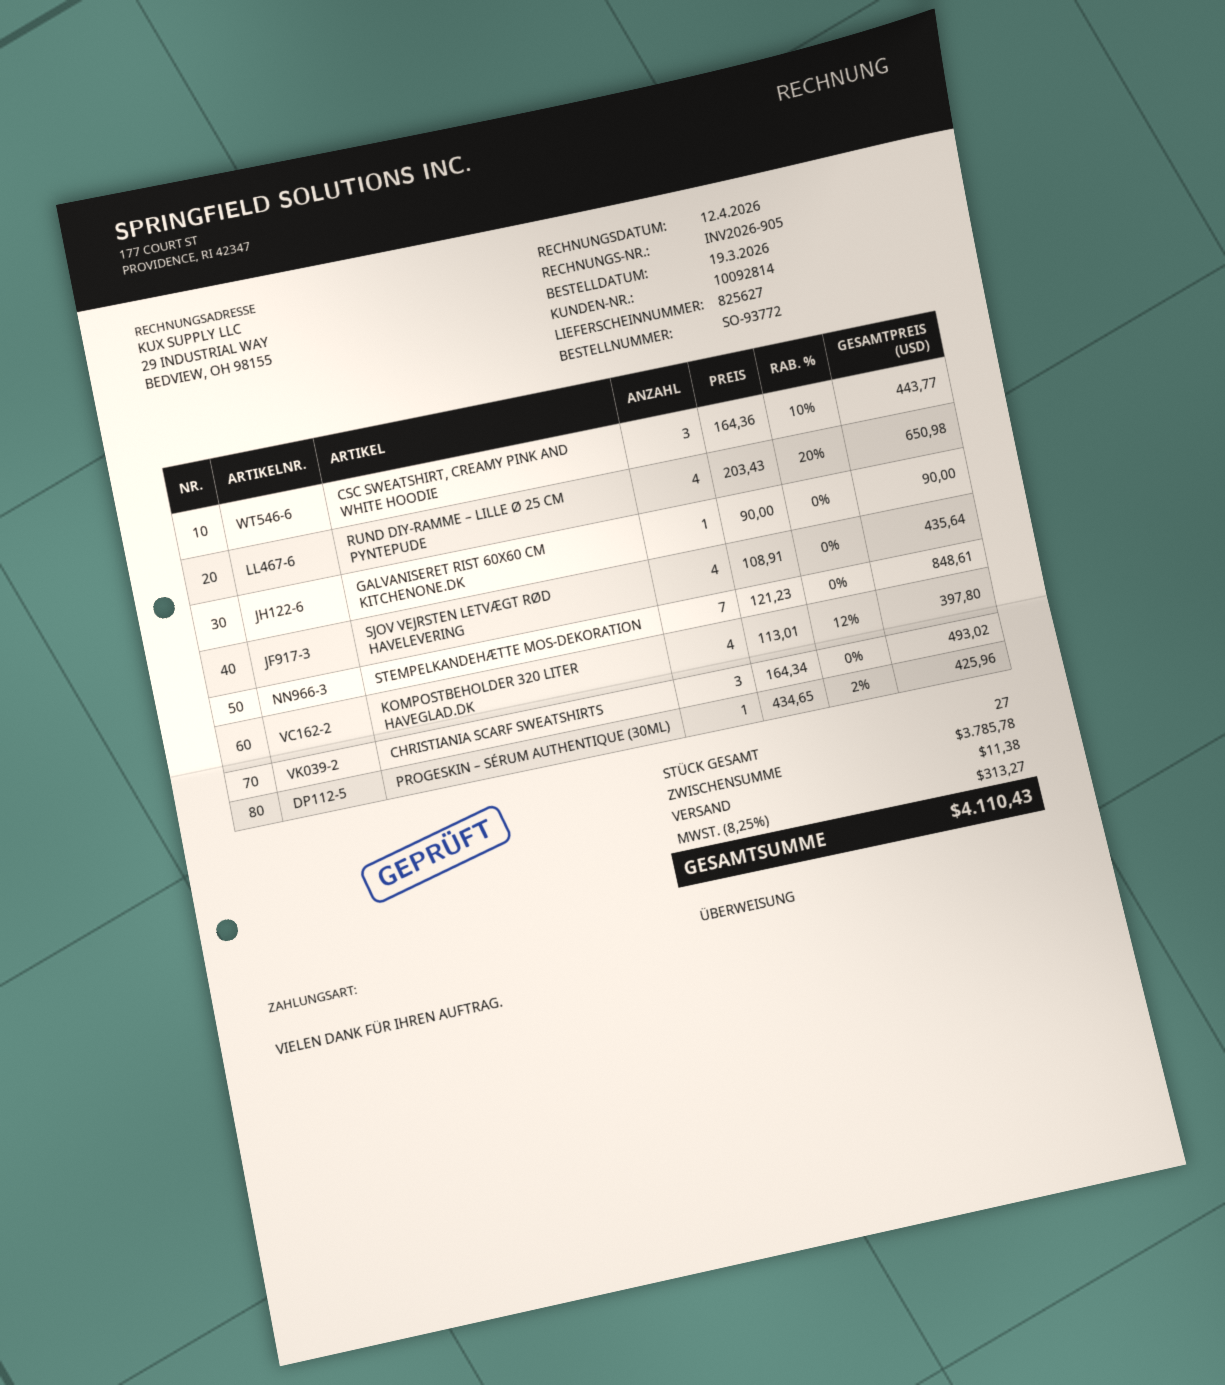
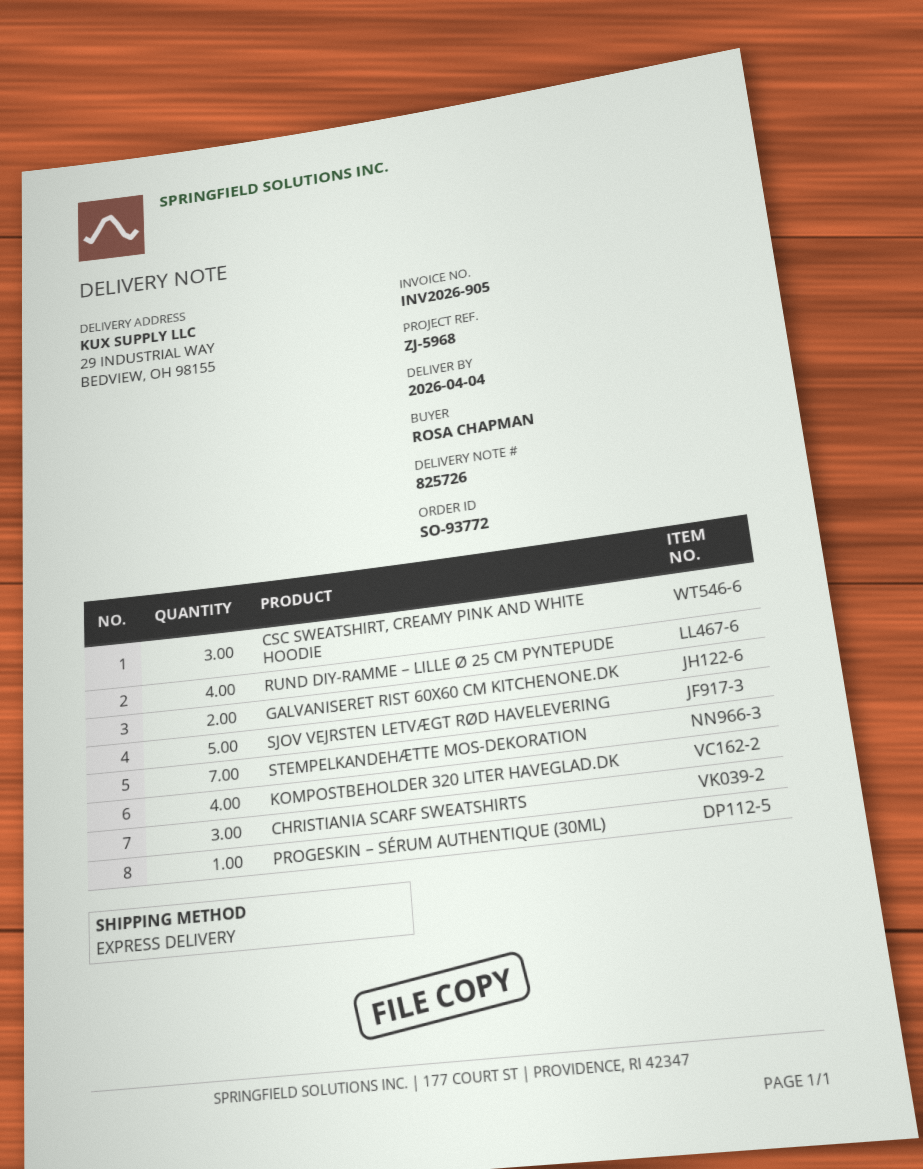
delivery note number: 825627 -> 825726
GALVANISERET RIST 60X60 CM KITCHENONE.DK: 1 -> 2
SJOV VEJRSTEN LETVÆGT RØD HAVELEVERING: 4 -> 5

